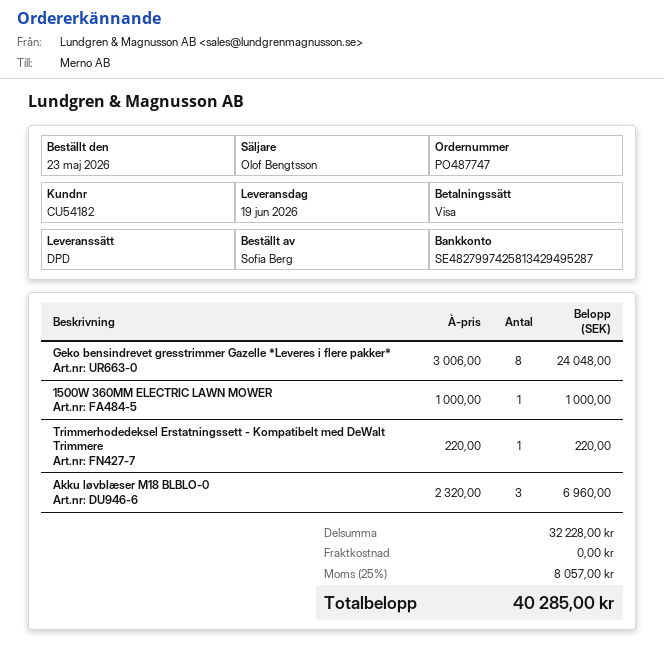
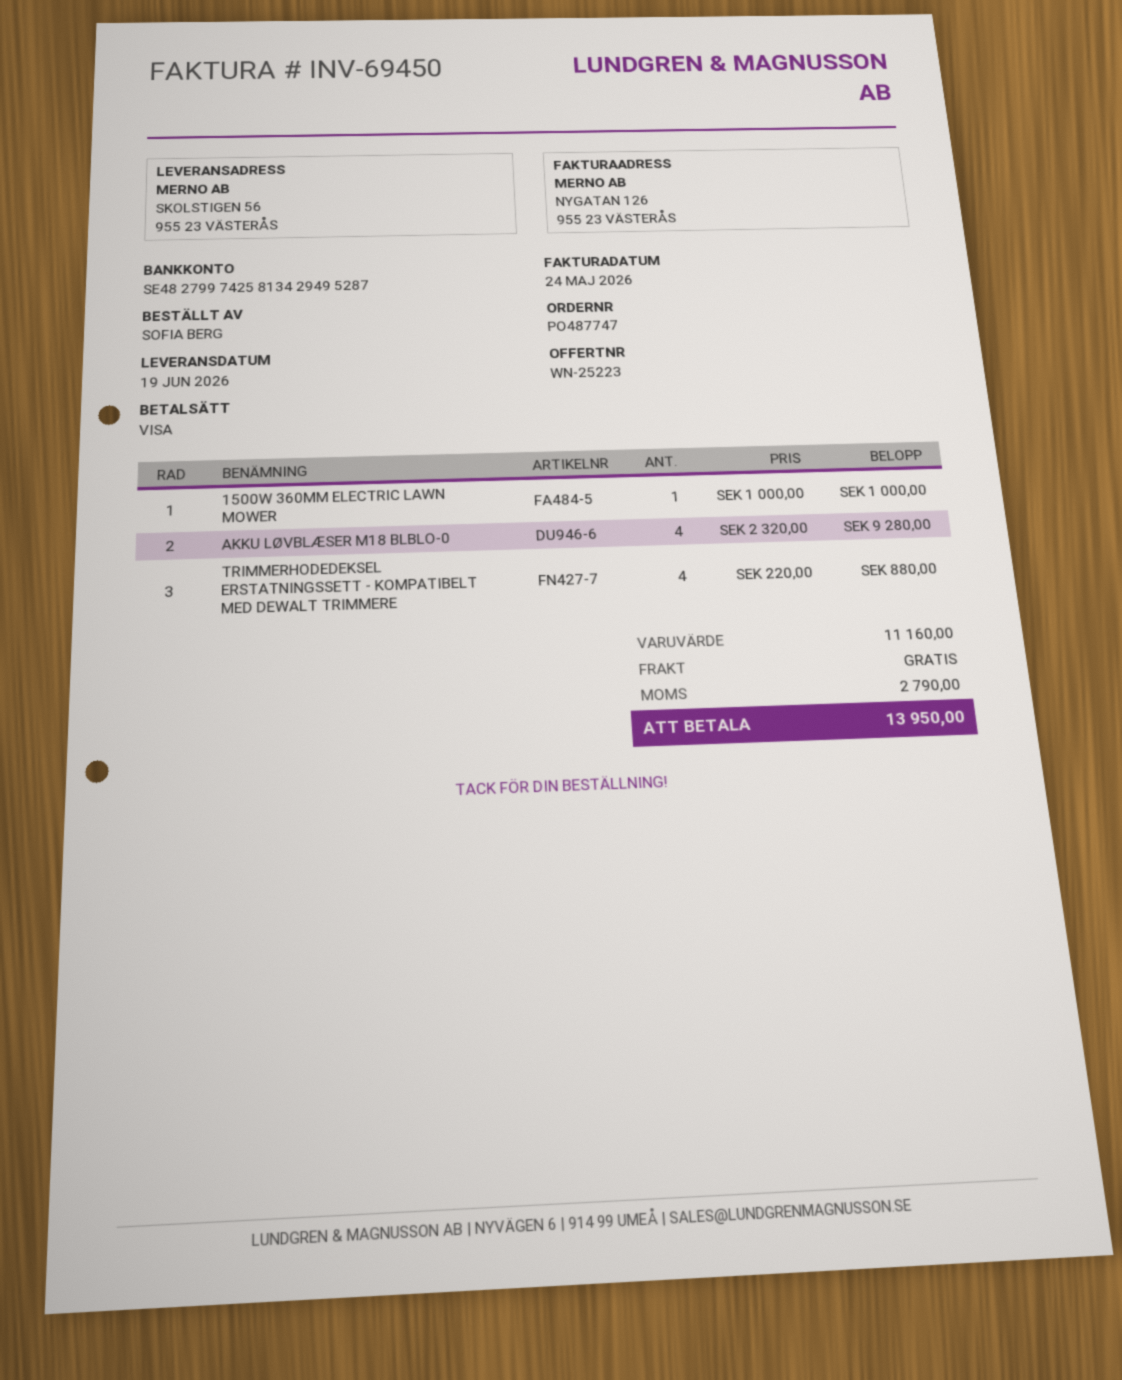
Geko bensindrevet gresstrimmer Gazelle *Leveres i flere pakker*: 8 x 3006.00 = 24048.00 -> none
Trimmerhodedeksel Erstatningssett - Kompatibelt med DeWalt Trimmere: 1 x 220.00 = 220.00 -> 4 x 220.00 = 880.00
Akku løvblæser M18 BLBLO-0: 3 x 2320.00 = 6960.00 -> 4 x 2320.00 = 9280.00
subtotal: 32228.00 -> 11160.00
tax: 8057.00 -> 2790.00
total: 40285.00 -> 13950.00

